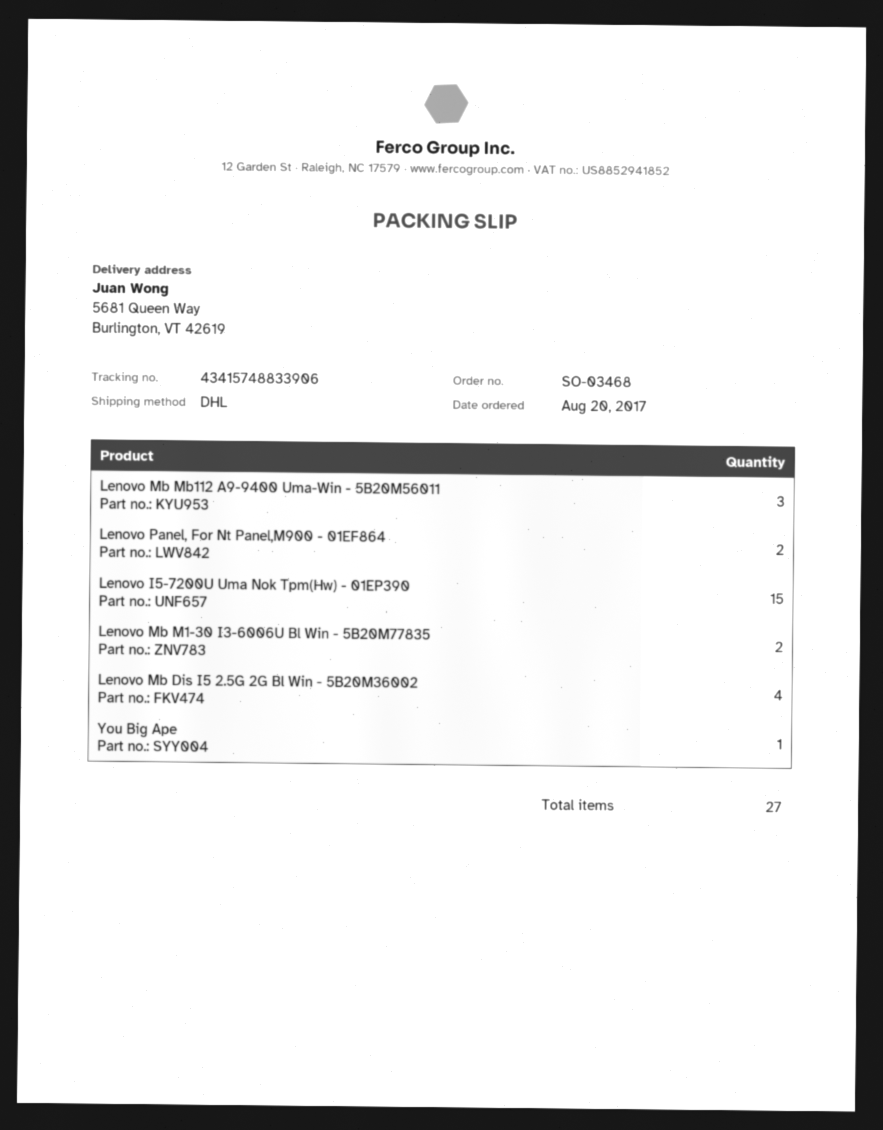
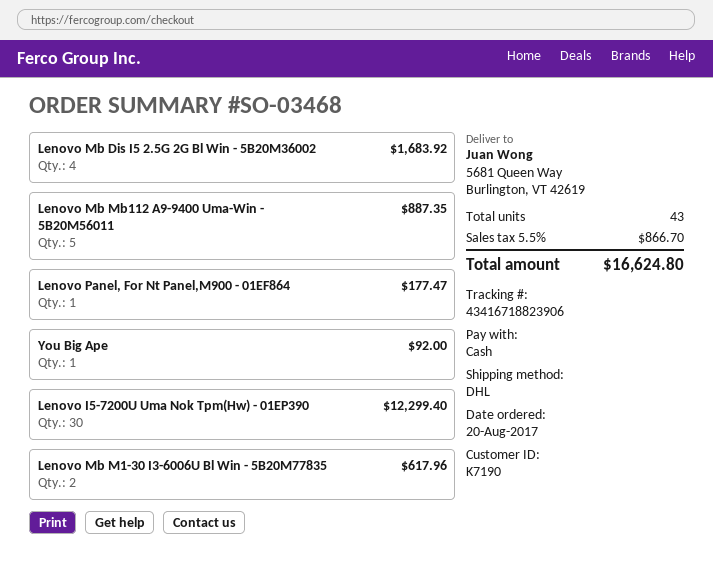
tracking number: 43415748833906 -> 43416718823906
Lenovo Mb Mb112 A9-9400 Uma-Win - 5B20M56011: 3 -> 5
Lenovo Panel, For Nt Panel,M900 - 01EF864: 2 -> 1
Lenovo I5-7200U Uma Nok Tpm(Hw) - 01EP390: 15 -> 30
total quantity: 27 -> 43

